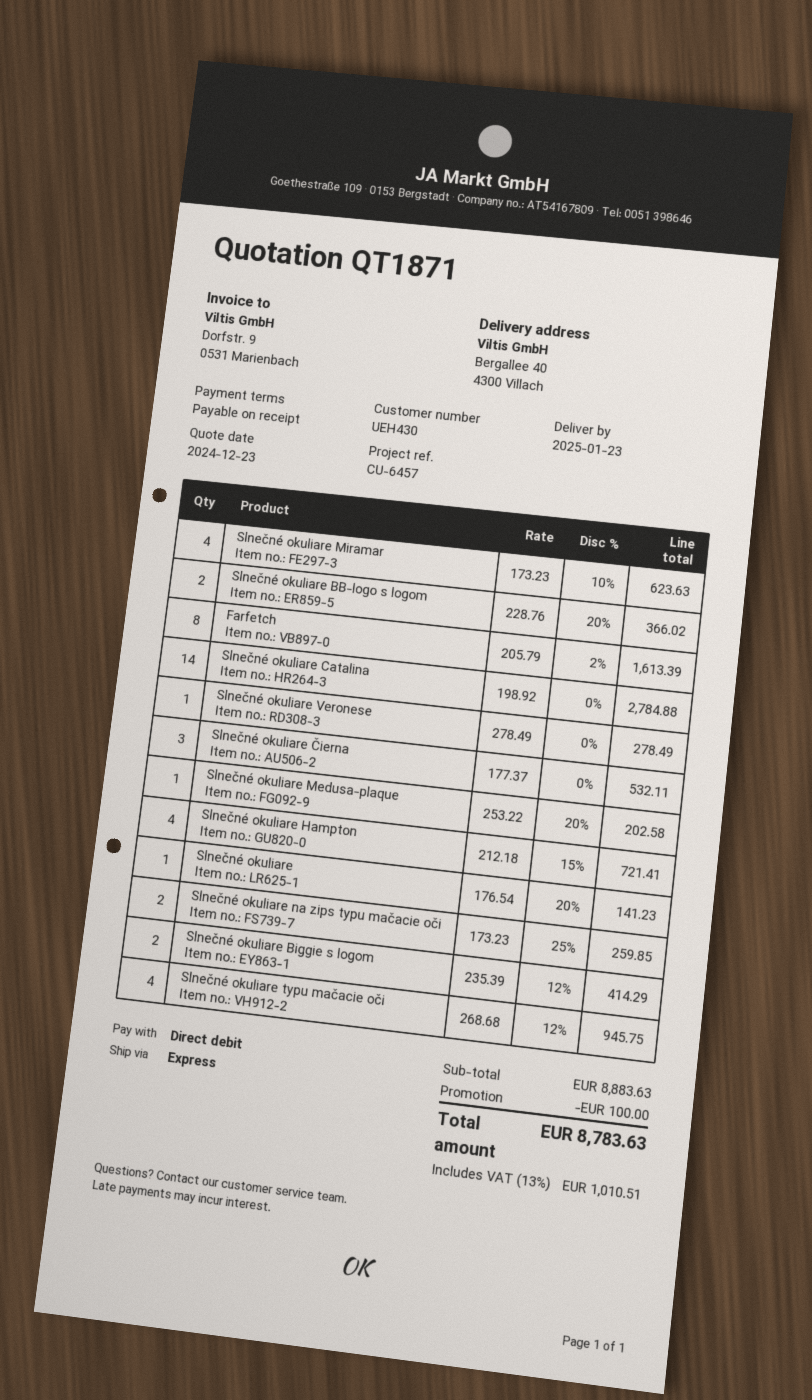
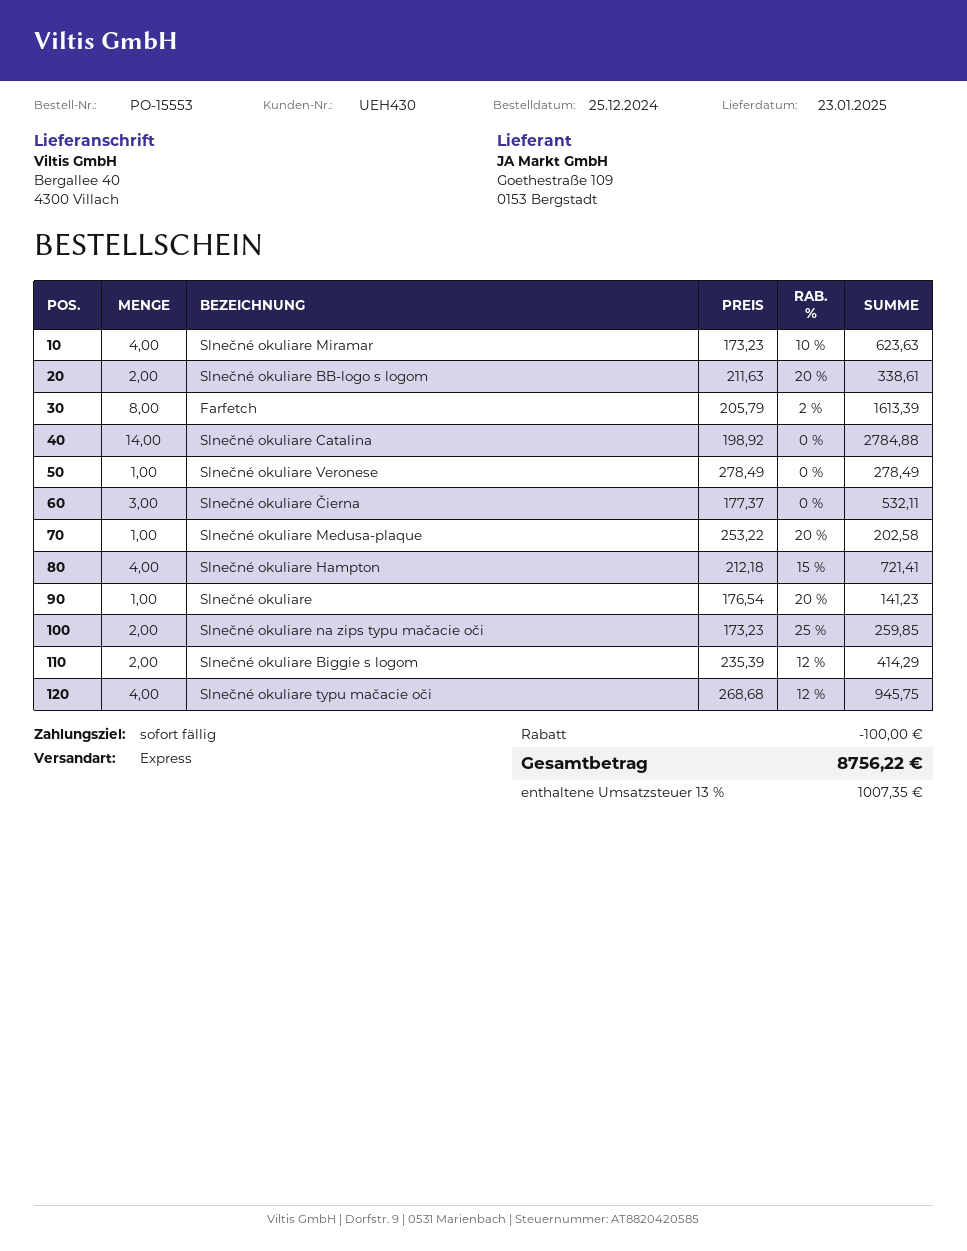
Slnečné okuliare BB-logo s logom: 2 x 228.76 - 20% = 366.02 -> 2 x 211.63 - 20% = 338.61
tax: 13% = 1010.51 -> 13% = 1007.35
total: 8783.63 -> 8756.22

